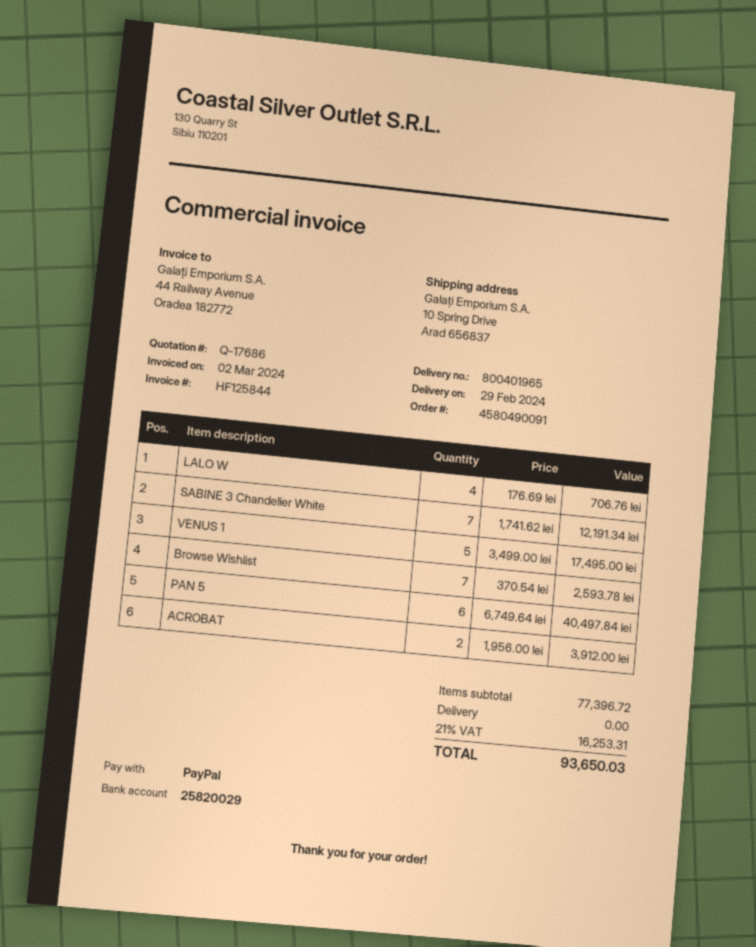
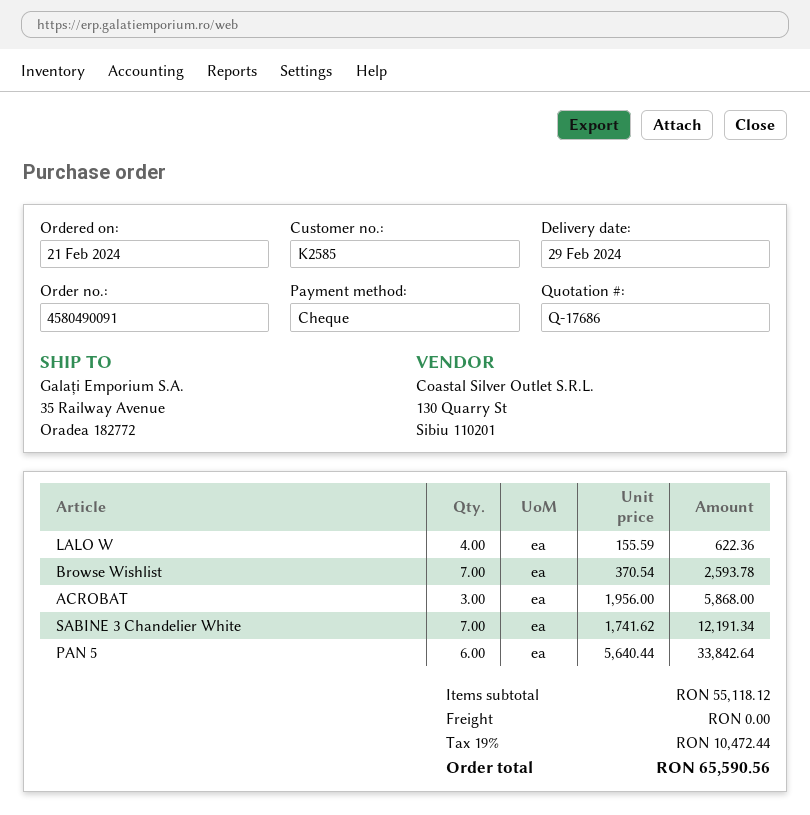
payment method: PayPal -> cheque
ship to: 10 Spring Drive, Arad 656837 -> 35 Railway Avenue, Oradea 182772
LALO W: 4 x 176.69 = 706.76 -> 4 x 155.59 = 622.36
VENUS 1: 5 x 3499.00 = 17495.00 -> none
PAN 5: 6 x 6749.64 = 40497.84 -> 6 x 5640.44 = 33842.64
ACROBAT: 2 x 1956.00 = 3912.00 -> 3 x 1956.00 = 5868.00
subtotal: 77396.72 -> 55118.12
tax: 21% = 16253.31 -> 19% = 10472.44
total: 93650.03 -> 65590.56

